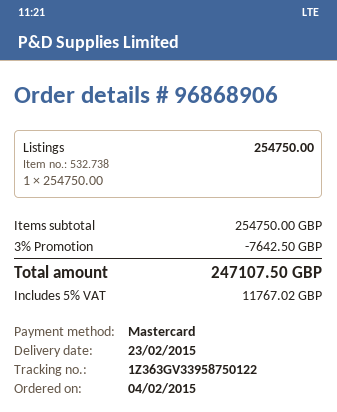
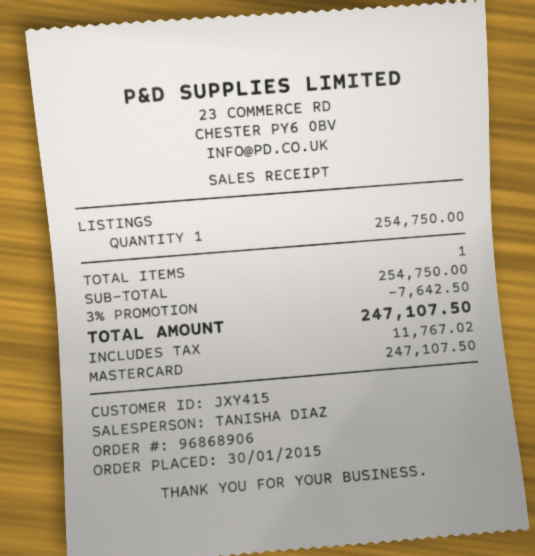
order date: 2015-02-04 -> 2015-01-30

